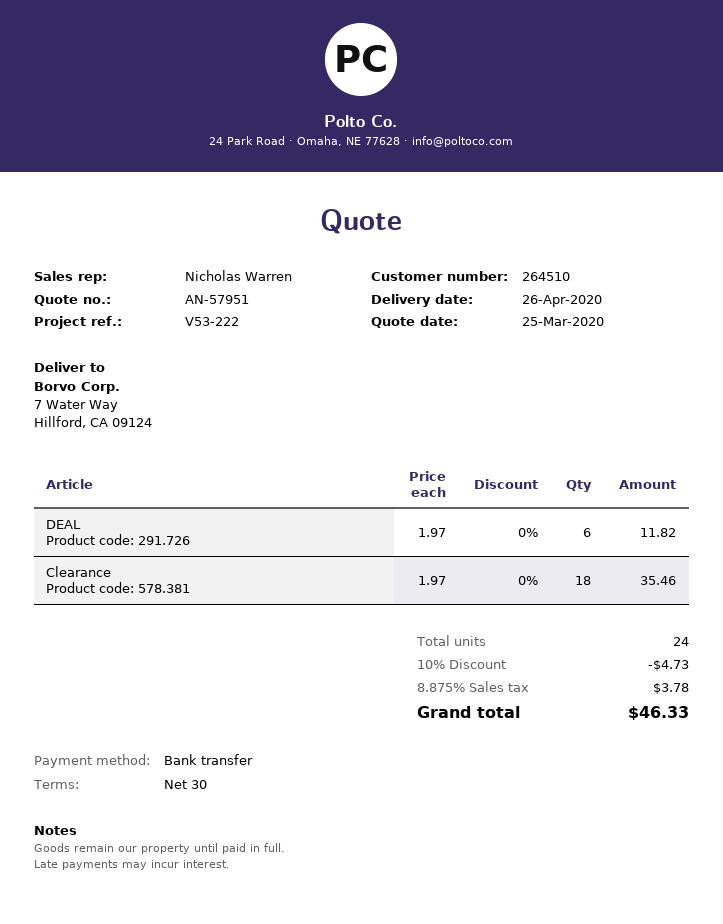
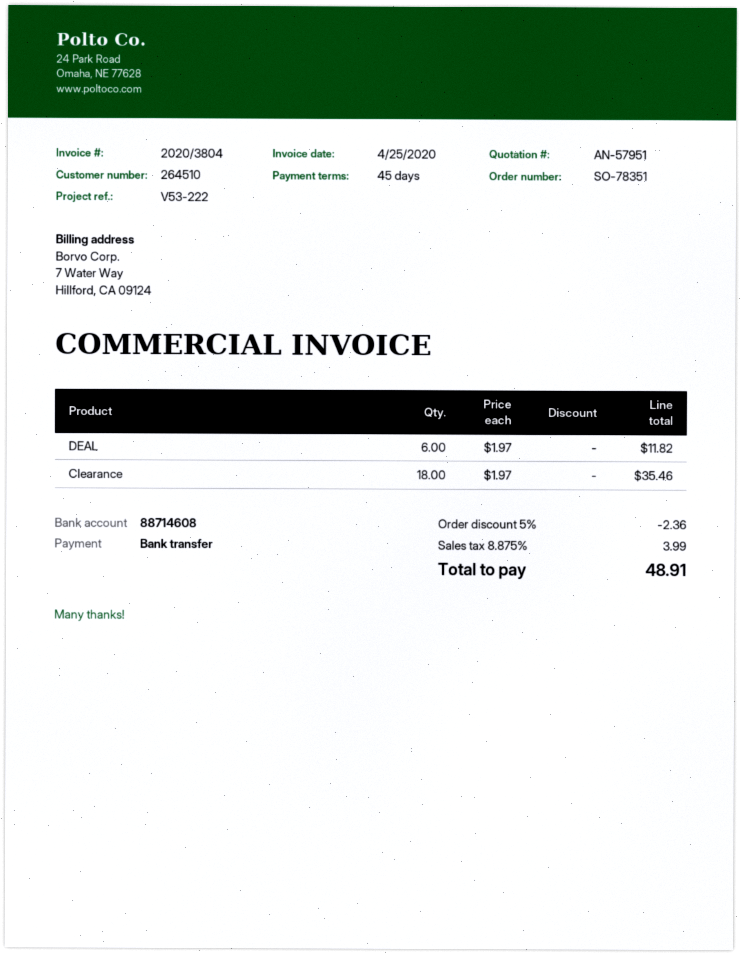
payment terms: 30 days -> 45 days
discount: 10% = 4.73 -> 5% = 2.36
tax: 8.875% = 3.78 -> 8.875% = 3.99
total: 46.33 -> 48.91

